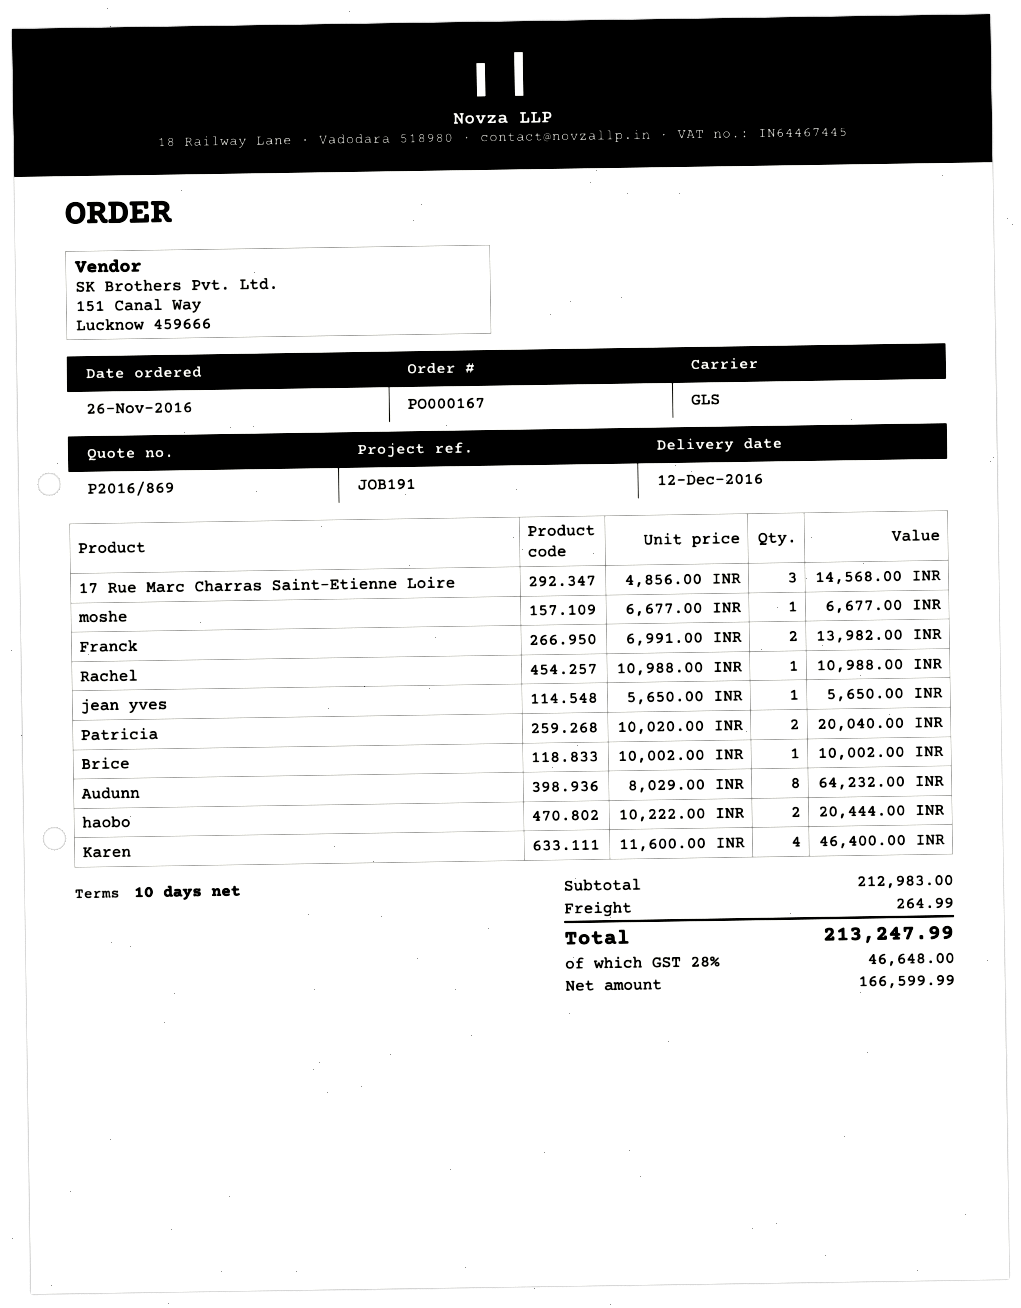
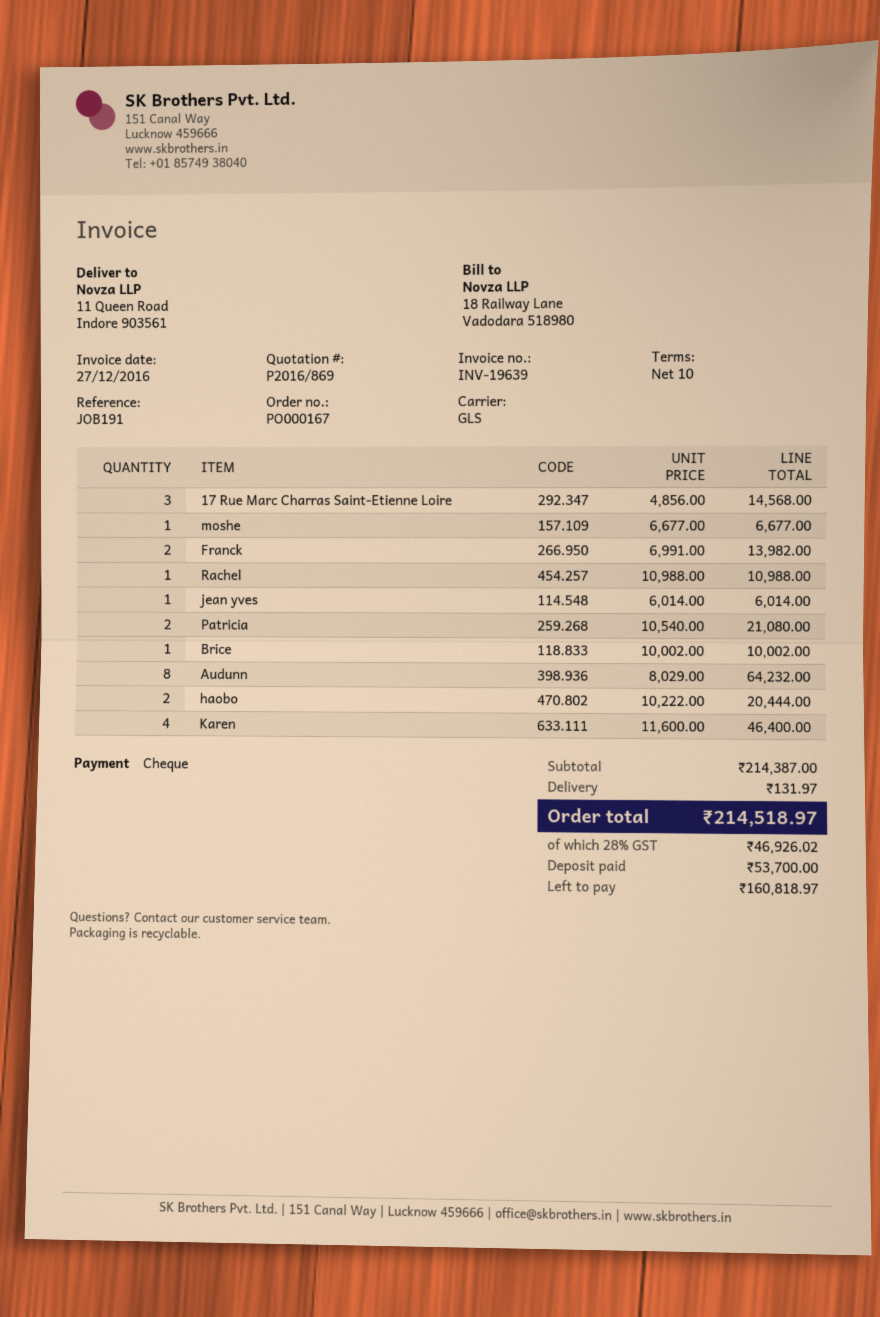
jean yves: 1 x 5650.00 = 5650.00 -> 1 x 6014.00 = 6014.00
Patricia: 2 x 10020.00 = 20040.00 -> 2 x 10540.00 = 21080.00
subtotal: 212983.00 -> 214387.00
shipping: 264.99 -> 131.97
tax: 28% = 46648.00 -> 28% = 46926.02
total: 213247.99 -> 214518.97

